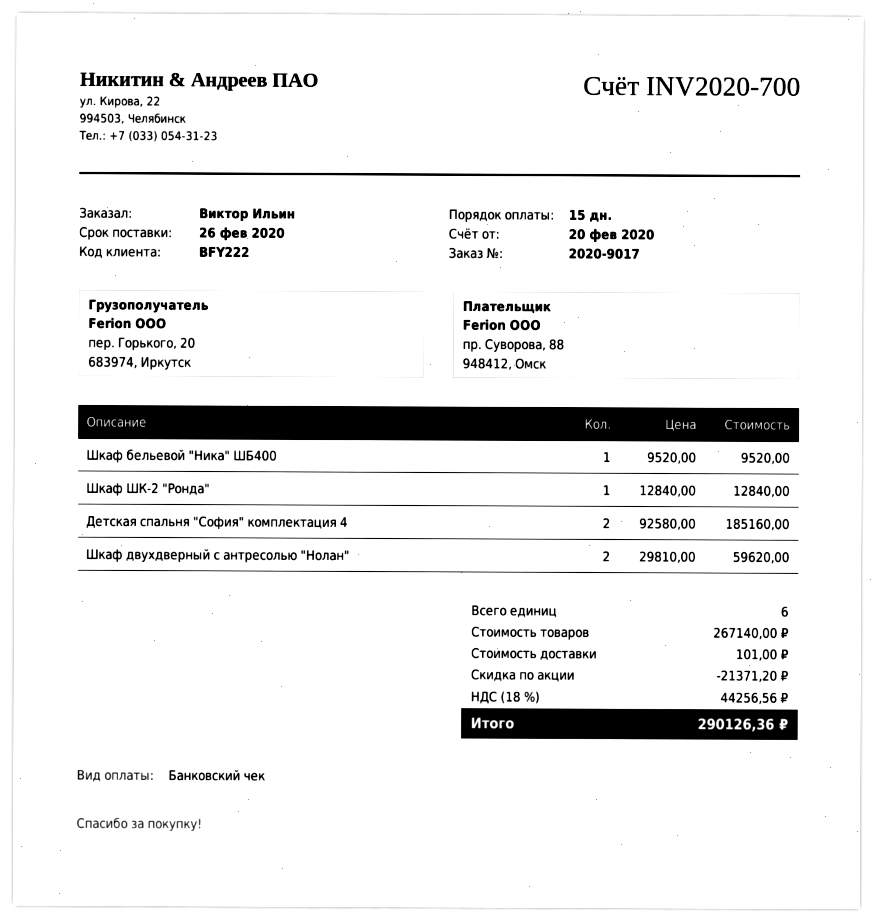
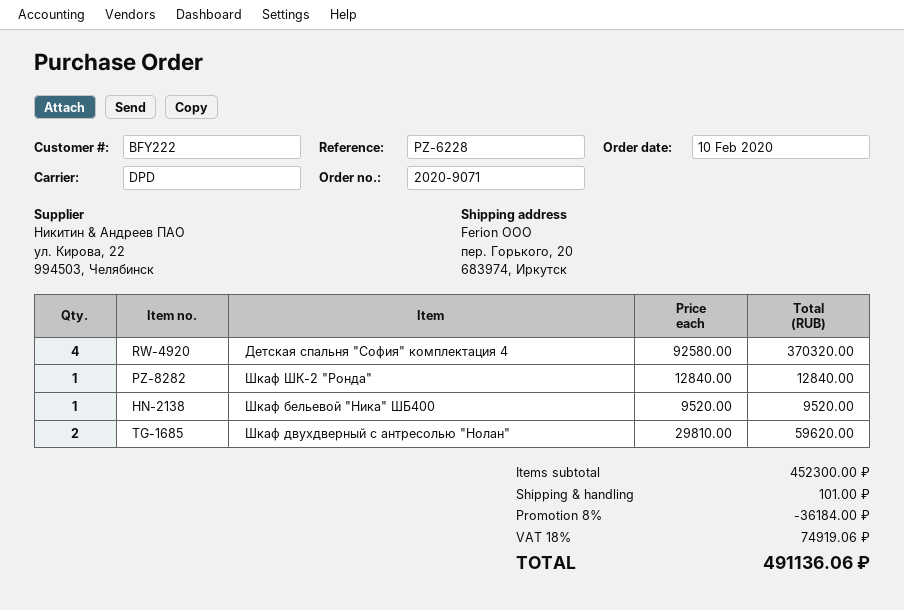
order number: 2020-9017 -> 2020-9071
Детская спальня "София" комплектация 4: 2 x 92580.00 = 185160.00 -> 4 x 92580.00 = 370320.00
subtotal: 267140.00 -> 452300.00
discount: 21371.20 -> 36184.00
tax: 18% = 44256.56 -> 18% = 74919.06
total: 290126.36 -> 491136.06

